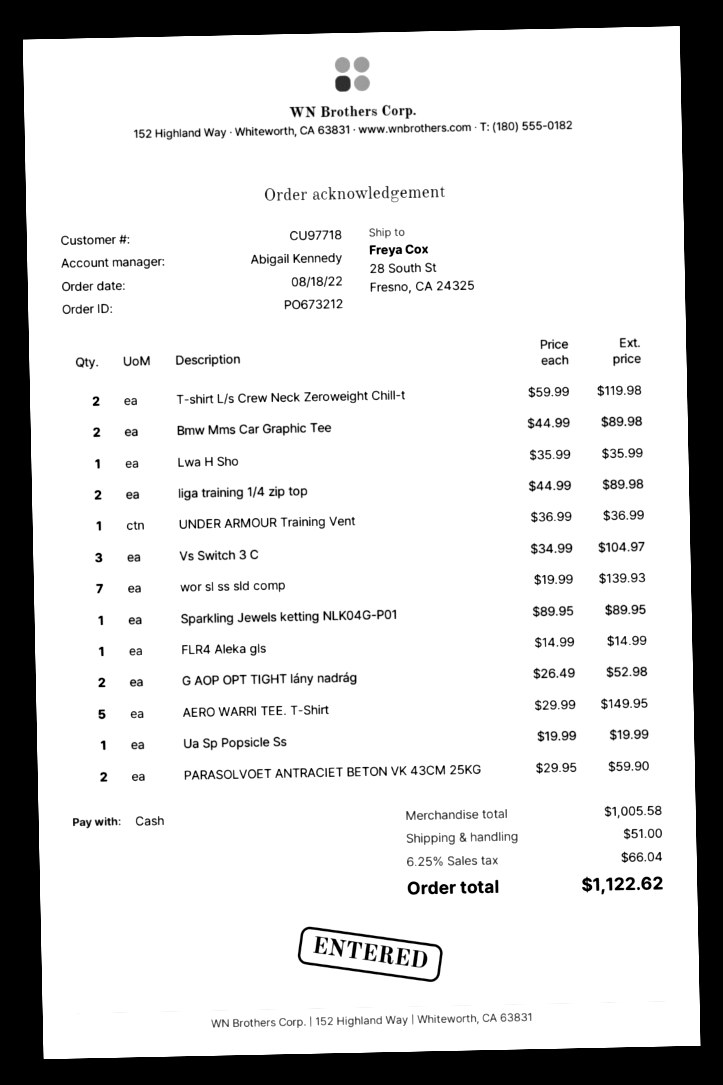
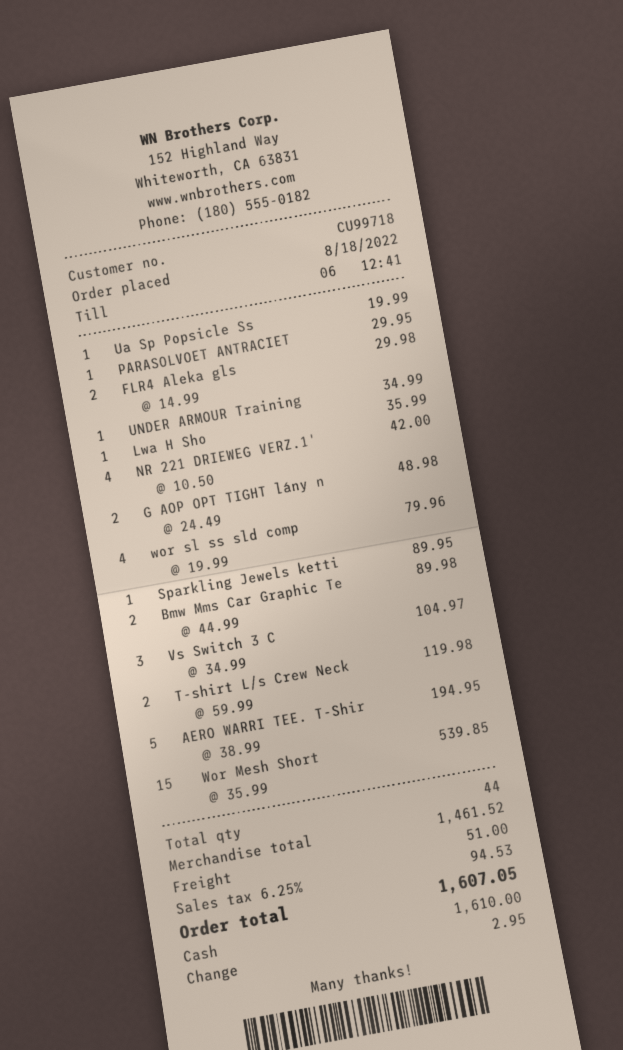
customer number: CU97718 -> CU99718
liga training 1/4 zip top: 2 x 44.99 = 89.98 -> none
UNDER ARMOUR Training Vent: 1 x 36.99 = 36.99 -> 1 x 34.99 = 34.99
wor sl ss sld comp: 7 x 19.99 = 139.93 -> 4 x 19.99 = 79.96
FLR4 Aleka gls: 1 x 14.99 = 14.99 -> 2 x 14.99 = 29.98
G AOP OPT TIGHT lány nadrág: 2 x 26.49 = 52.98 -> 2 x 24.49 = 48.98
AERO WARRI TEE. T-Shirt: 5 x 29.99 = 149.95 -> 5 x 38.99 = 194.95
PARASOLVOET ANTRACIET BETON VK 43CM 25KG: 2 x 29.95 = 59.90 -> 1 x 29.95 = 29.95
NR 221 DRIEWEG VERZ.1': none -> 4 x 10.50 = 42.00
Wor Mesh Short: none -> 15 x 35.99 = 539.85
subtotal: 1005.58 -> 1461.52
tax: 6.25% = 66.04 -> 6.25% = 94.53
total: 1122.62 -> 1607.05

